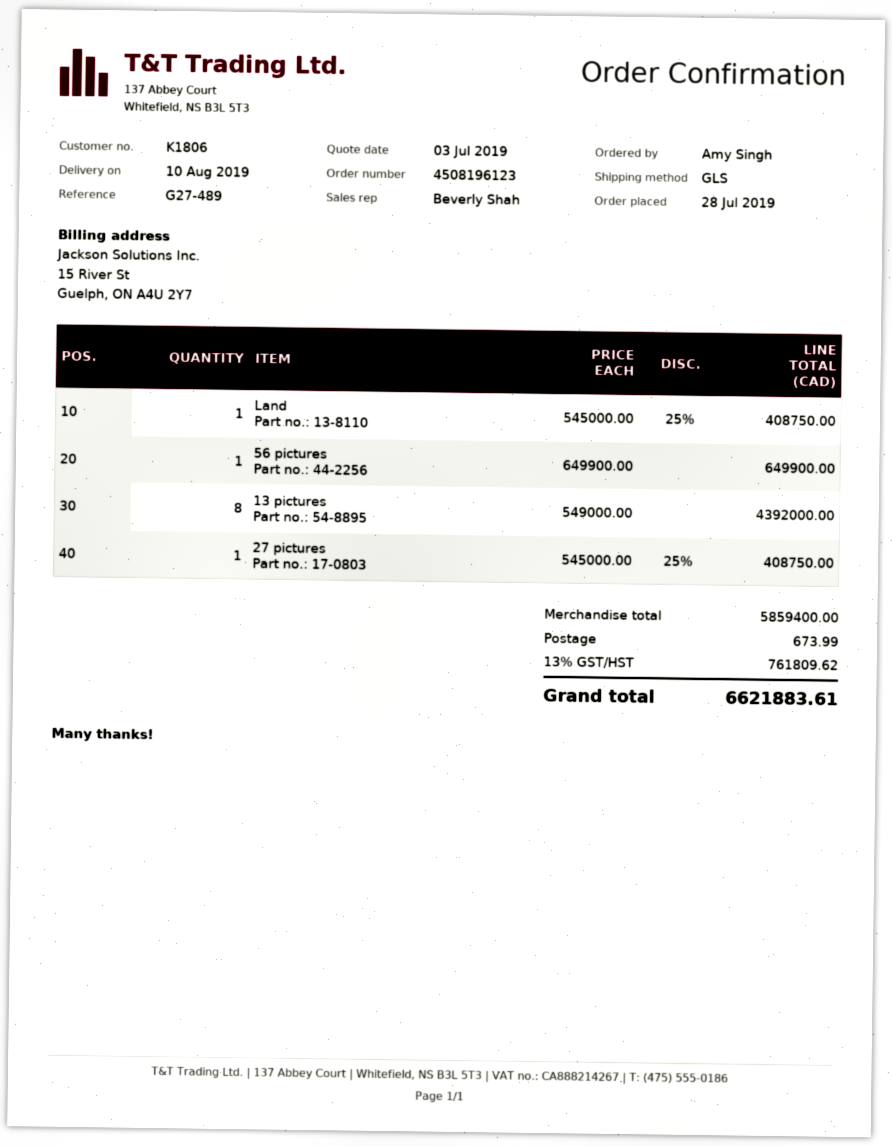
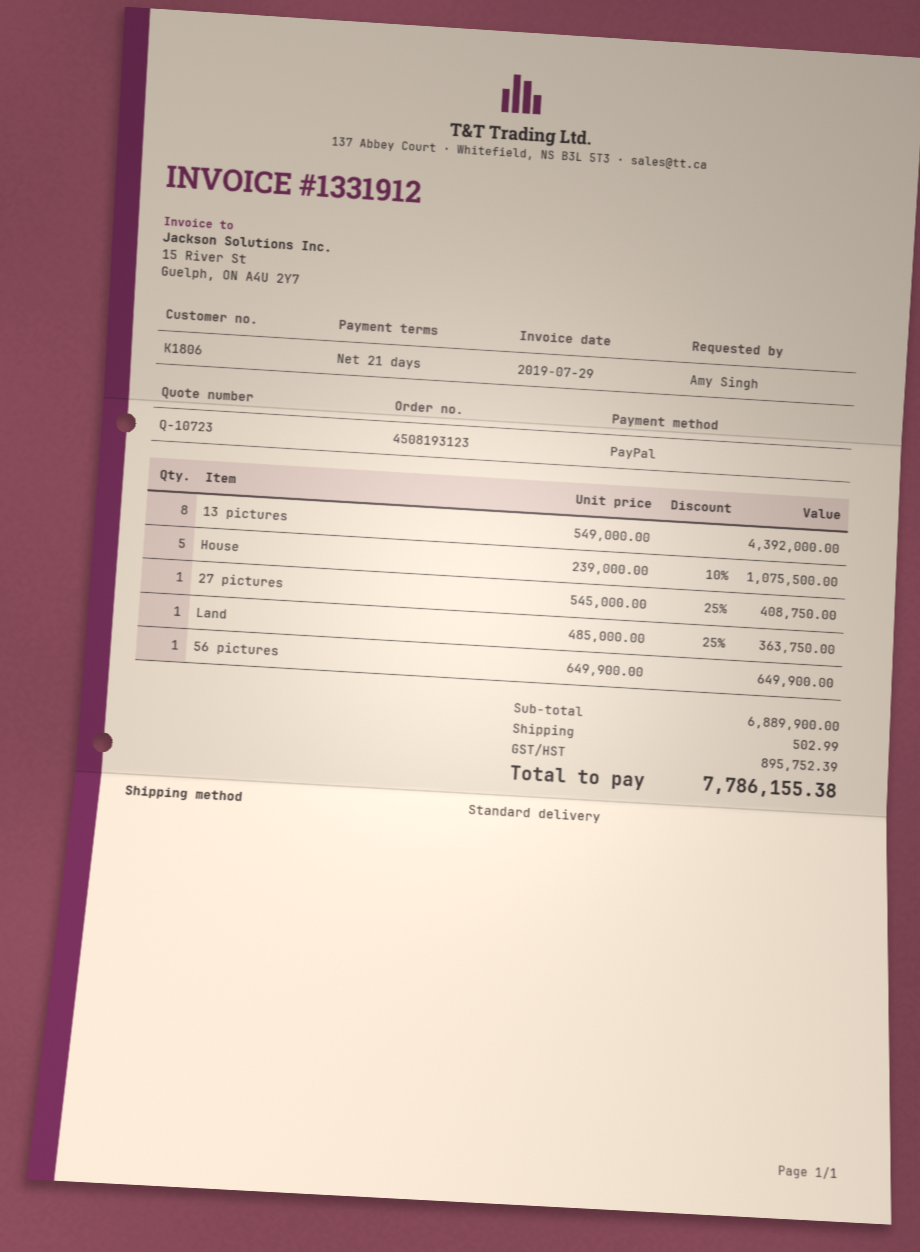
order number: 4508196123 -> 4508193123
shipping method: GLS -> standard
Land: 1 x 545000.00 - 25% = 408750.00 -> 1 x 485000.00 - 25% = 363750.00
House: none -> 5 x 239000.00 - 10% = 1075500.00
subtotal: 5859400.00 -> 6889900.00
shipping: 673.99 -> 502.99
tax: 761809.62 -> 895752.39
total: 6621883.61 -> 7786155.38

